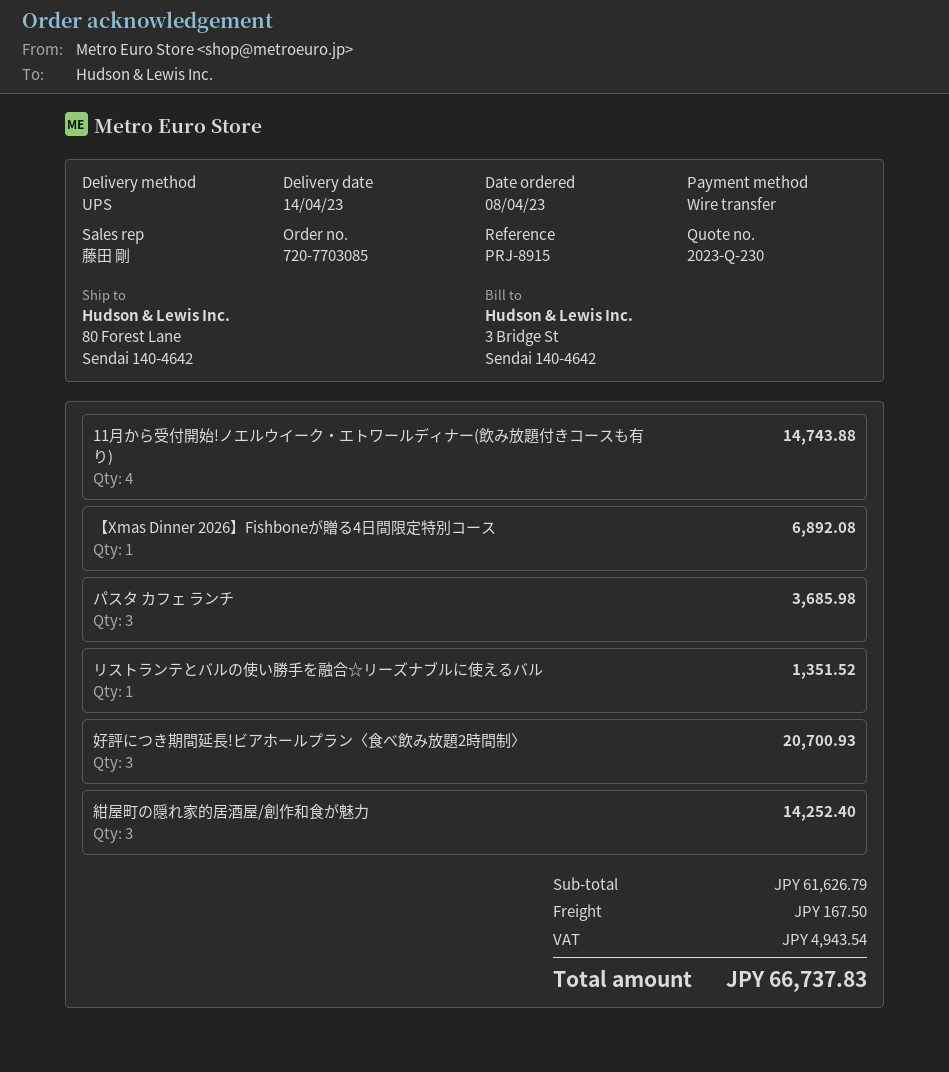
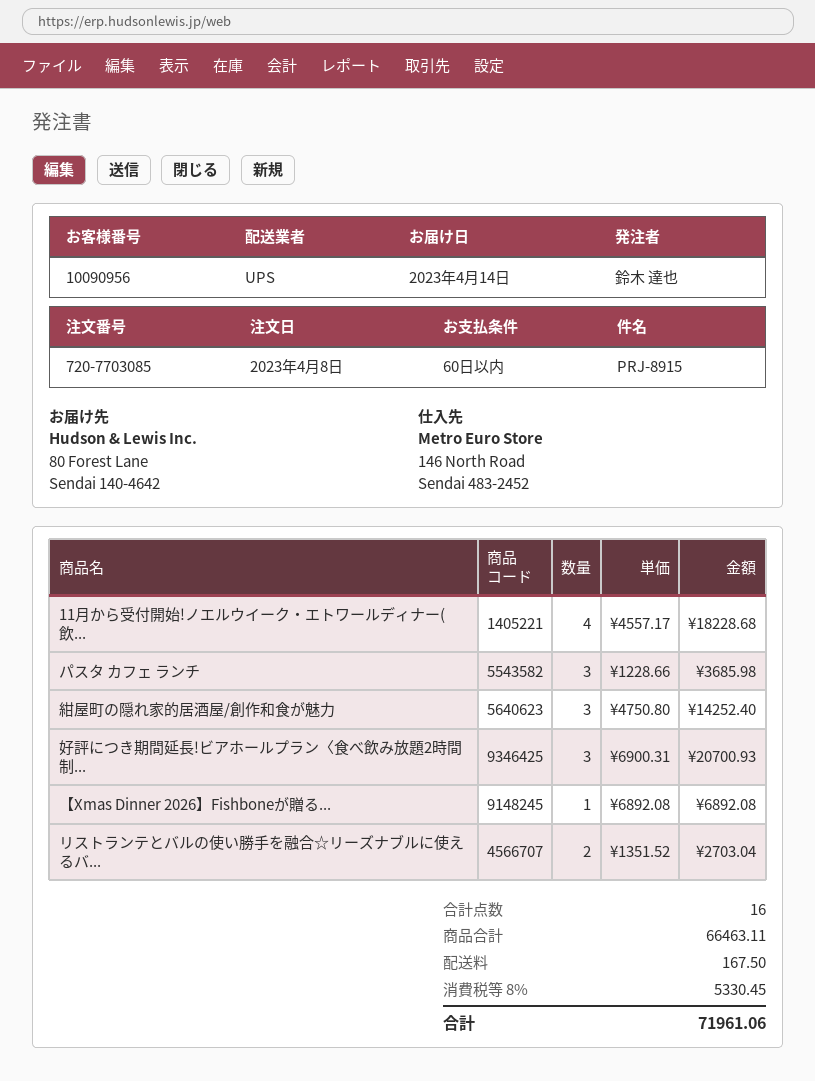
11月から受付開始!ノエルウイーク・エトワールディナー(飲み放題付きコースも有り): 4 for 14743.88 -> 4 for 18228.68
リストランテとバルの使い勝手を融合☆リーズナブルに使えるバル: 1 for 1351.52 -> 2 for 2703.04
subtotal: 61626.79 -> 66463.11
tax: 4943.54 -> 5330.45
total: 66737.83 -> 71961.06

